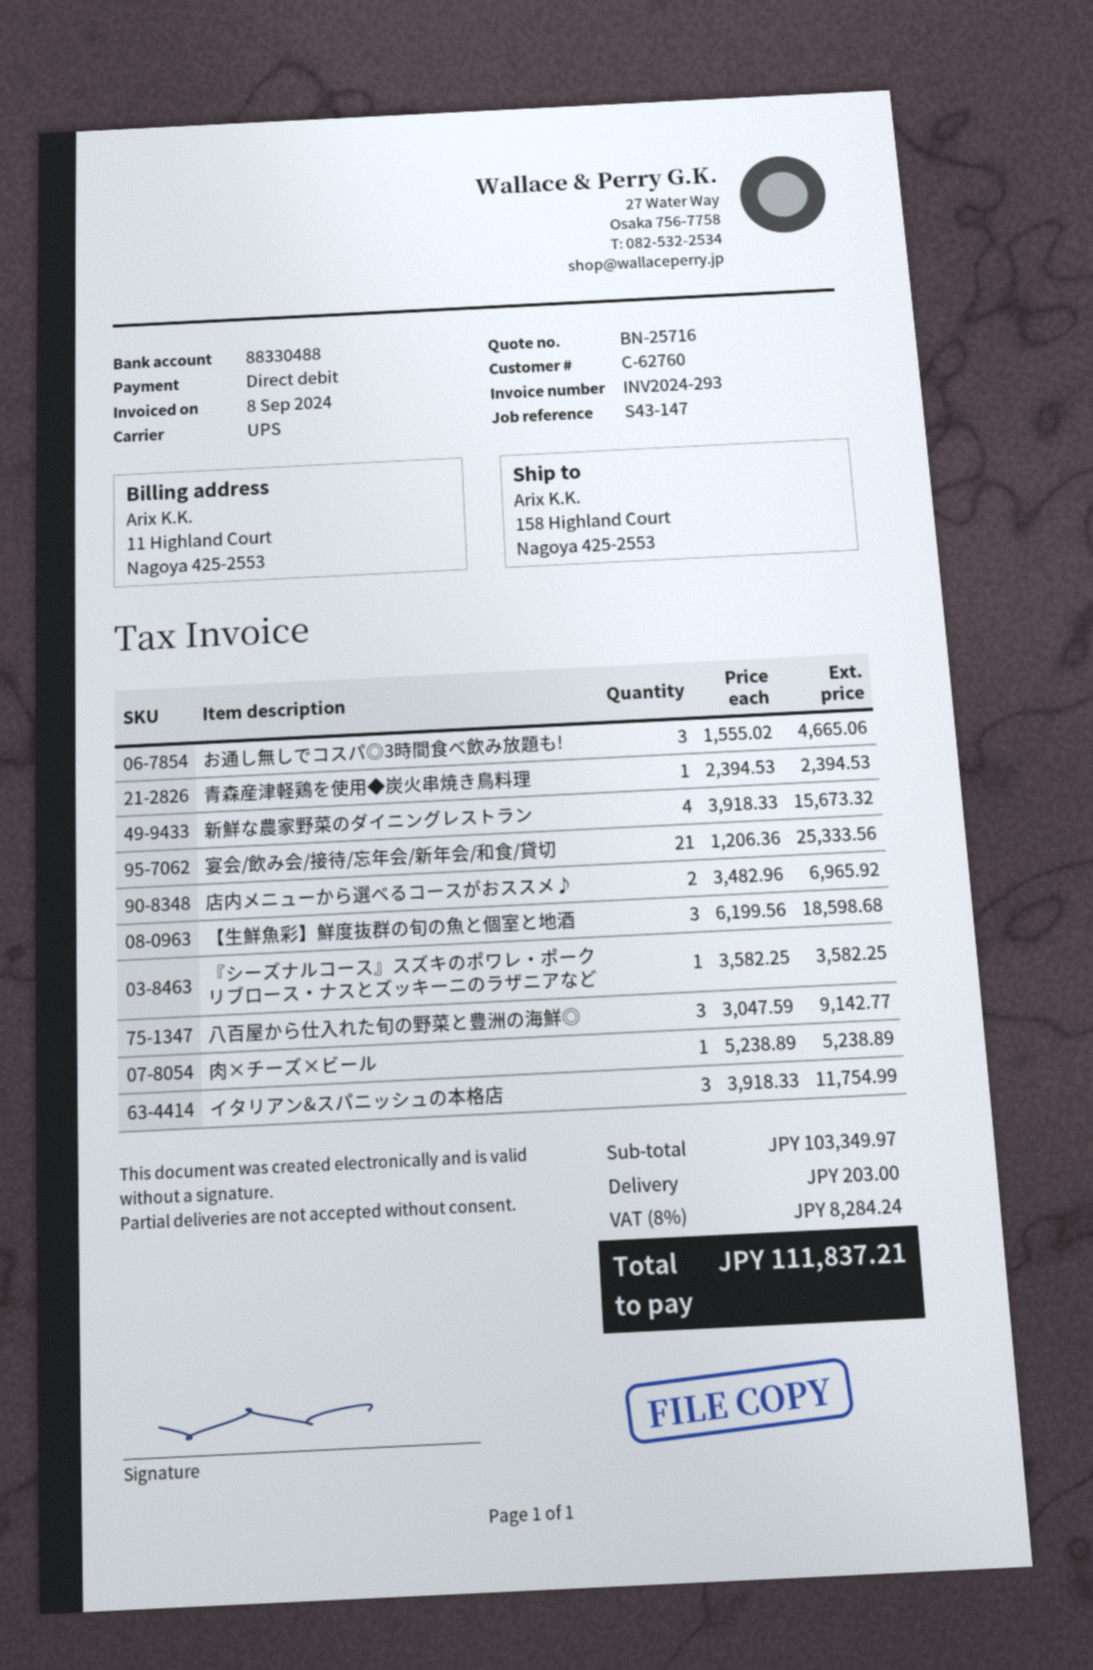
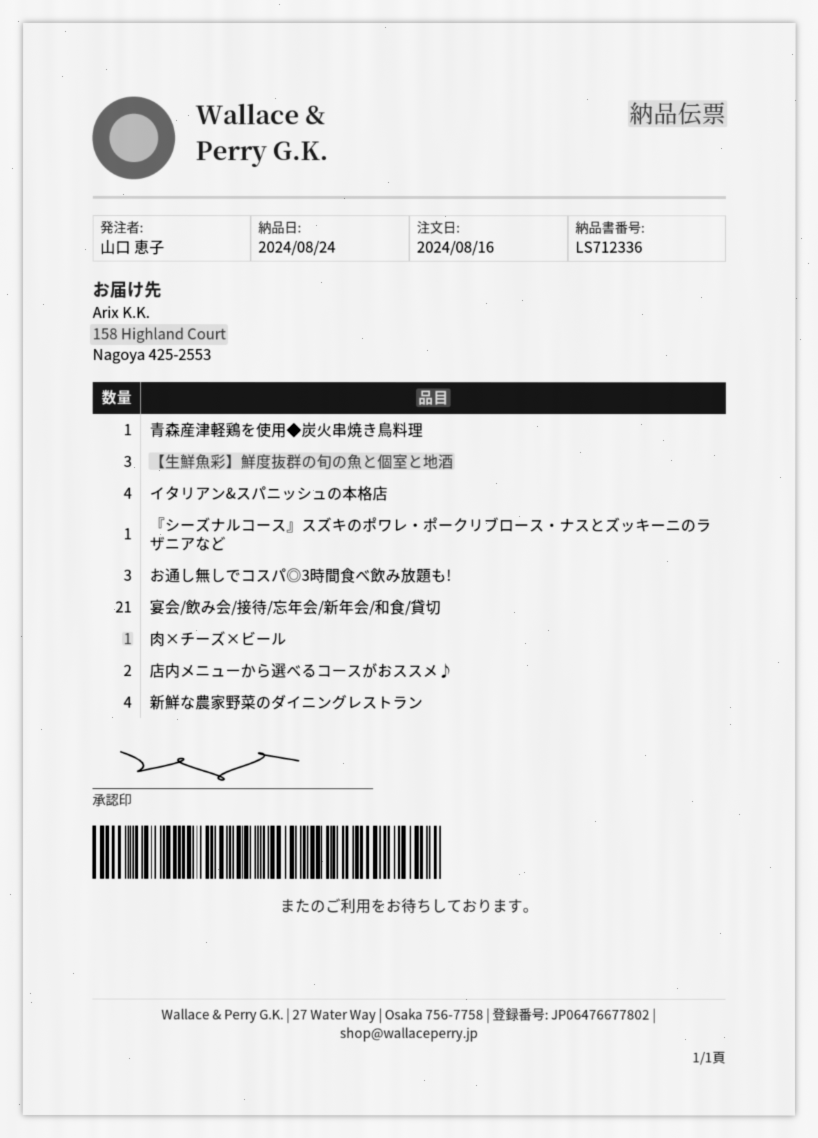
八百屋から仕入れた旬の野菜と豊洲の海鮮◎: 3 -> none
イタリアン&スパニッシュの本格店: 3 -> 4

